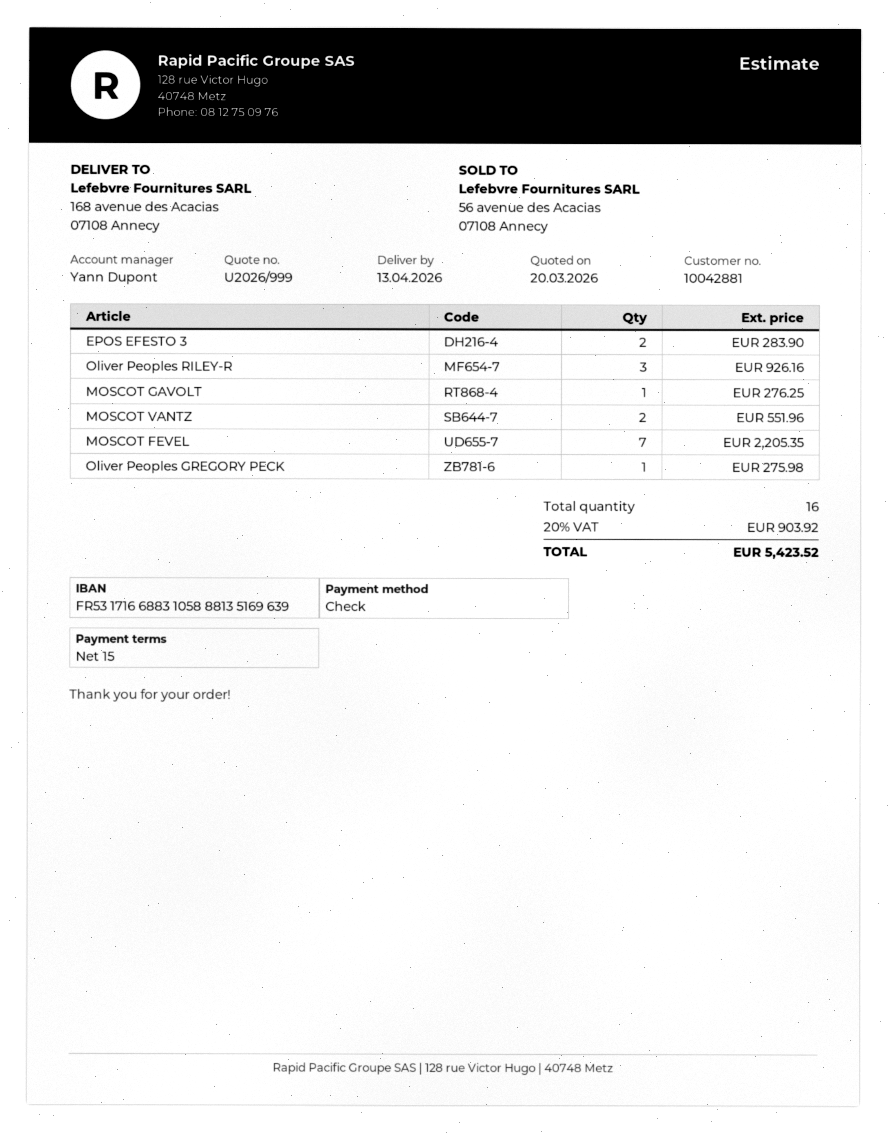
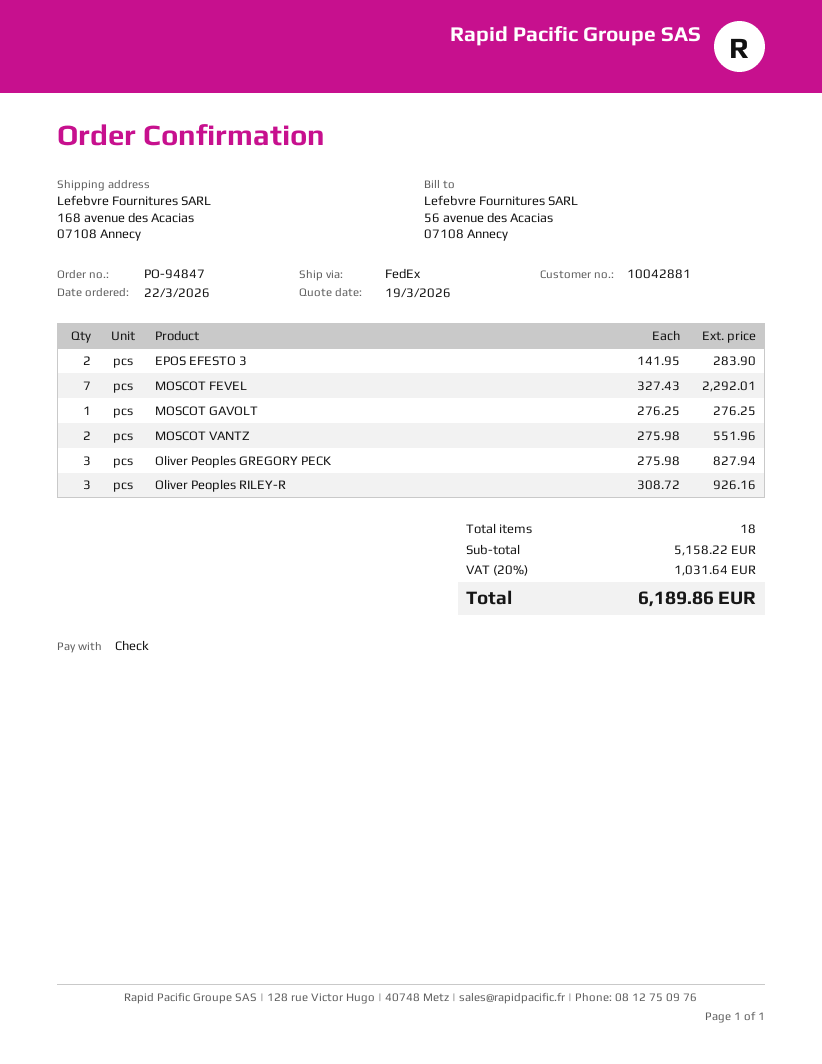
quote date: 2026-03-20 -> 2026-03-19
MOSCOT FEVEL: 7 for 2205.35 -> 7 for 2292.01
Oliver Peoples GREGORY PECK: 1 for 275.98 -> 3 for 827.94
total quantity: 16 -> 18
tax: 20% = 903.92 -> 20% = 1031.64
total: 5423.52 -> 6189.86

